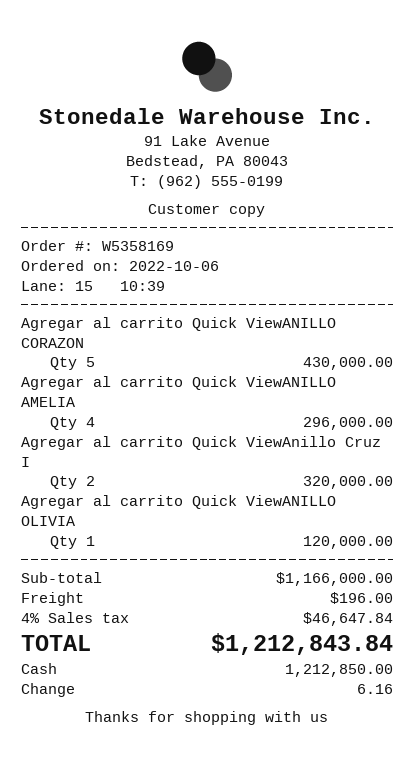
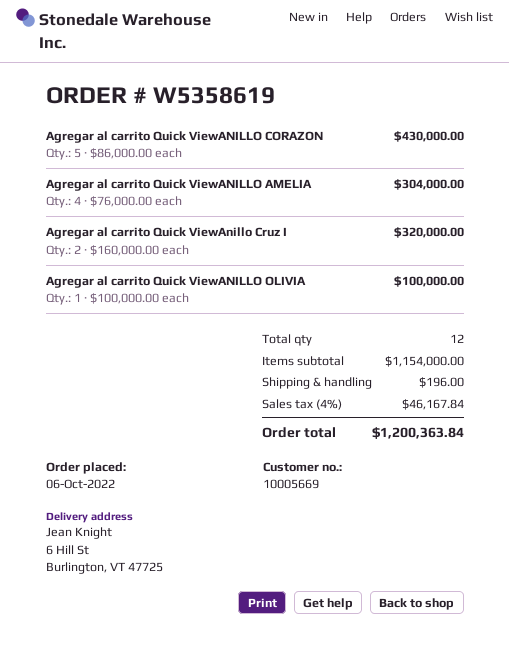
order number: W5358169 -> W5358619
Agregar al carrito Quick ViewANILLO AMELIA: 4 for 296000.00 -> 4 for 304000.00
Agregar al carrito Quick ViewANILLO OLIVIA: 1 for 120000.00 -> 1 for 100000.00
subtotal: 1166000.00 -> 1154000.00
tax: 4% = 46647.84 -> 4% = 46167.84
total: 1212843.84 -> 1200363.84

